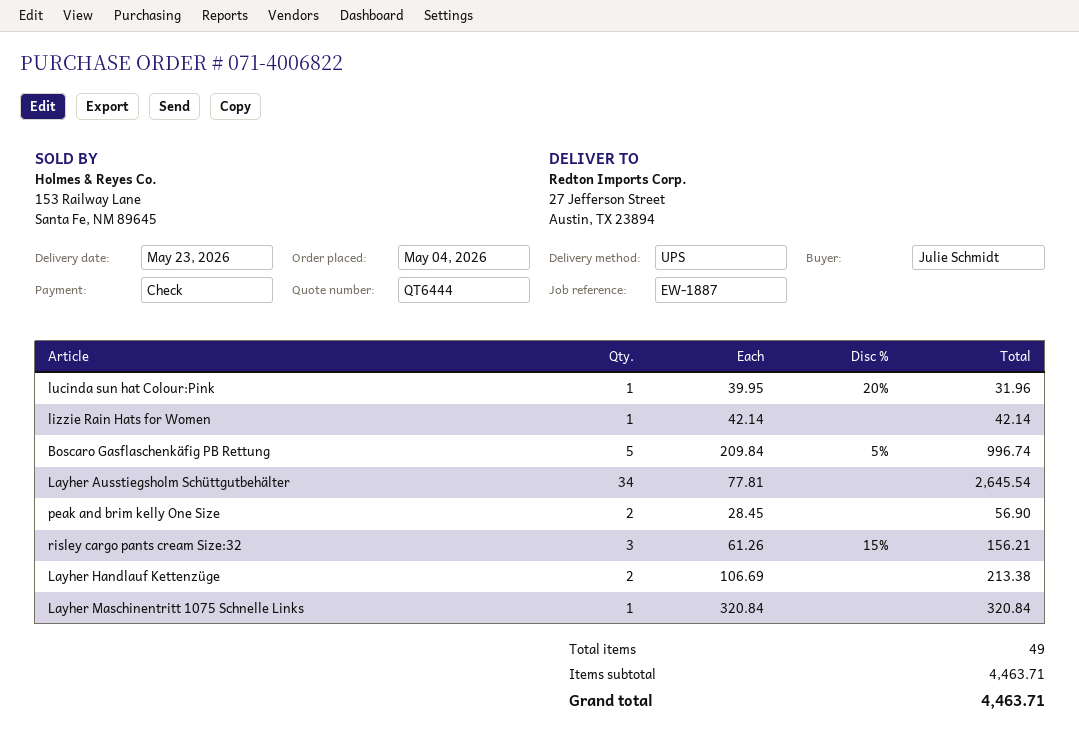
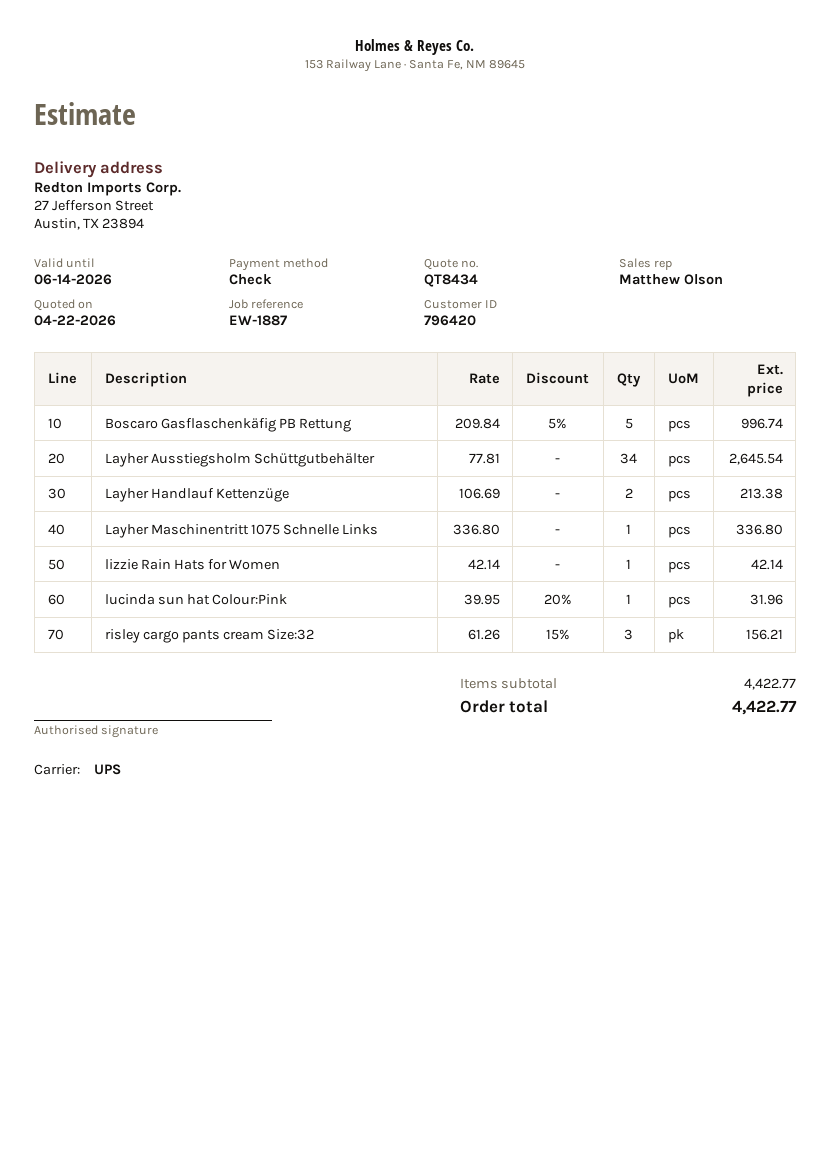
quote number: QT6444 -> QT8434
peak and brim kelly One Size: 2 x 28.45 = 56.90 -> none
Layher Maschinentritt 1075 Schnelle Links: 1 x 320.84 = 320.84 -> 1 x 336.80 = 336.80
subtotal: 4463.71 -> 4422.77
total: 4463.71 -> 4422.77

